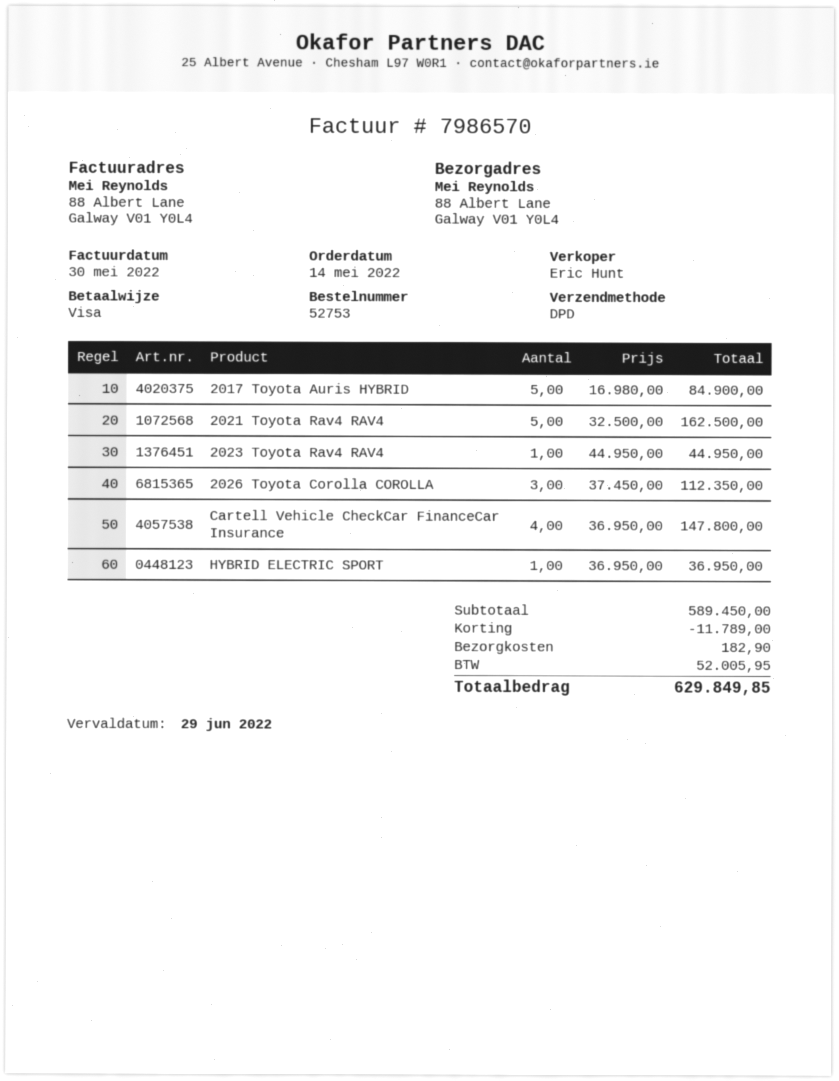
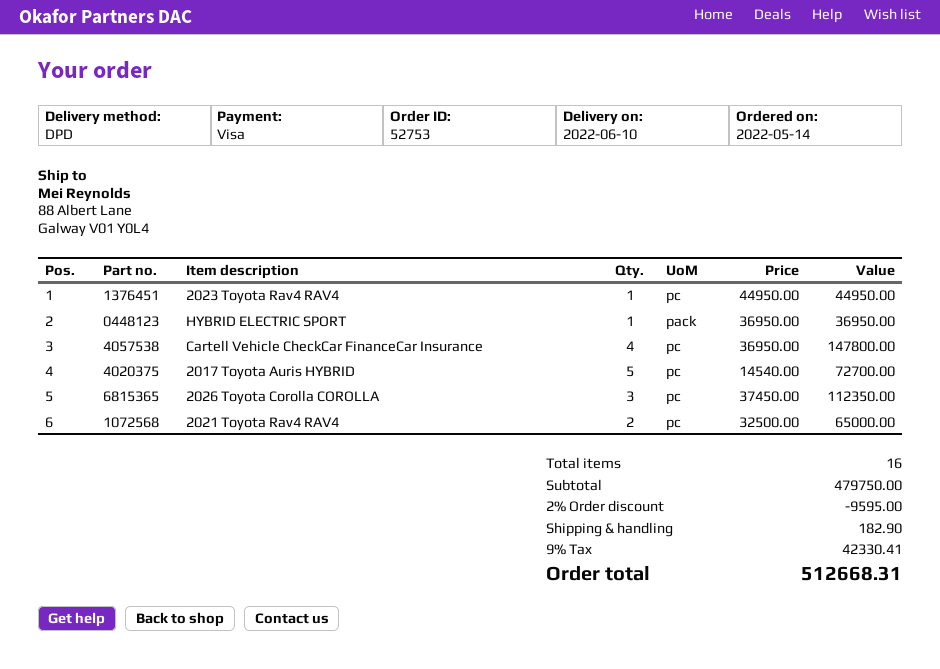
2017 Toyota Auris HYBRID: 5 x 16980.00 = 84900.00 -> 5 x 14540.00 = 72700.00
2021 Toyota Rav4 RAV4: 5 x 32500.00 = 162500.00 -> 2 x 32500.00 = 65000.00
subtotal: 589450.00 -> 479750.00
discount: 11789.00 -> 9595.00
tax: 52005.95 -> 42330.41
total: 629849.85 -> 512668.31

